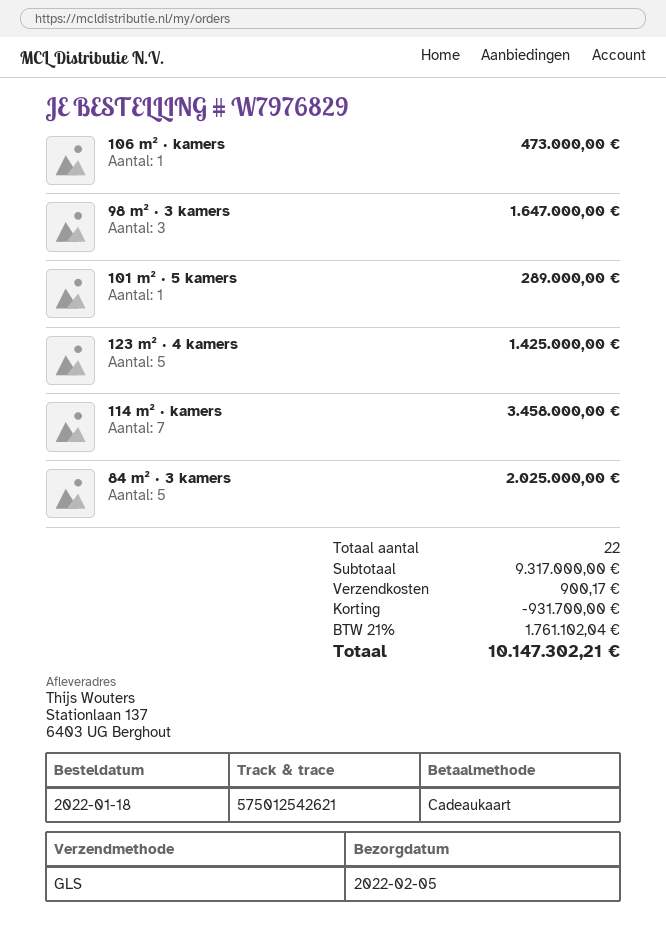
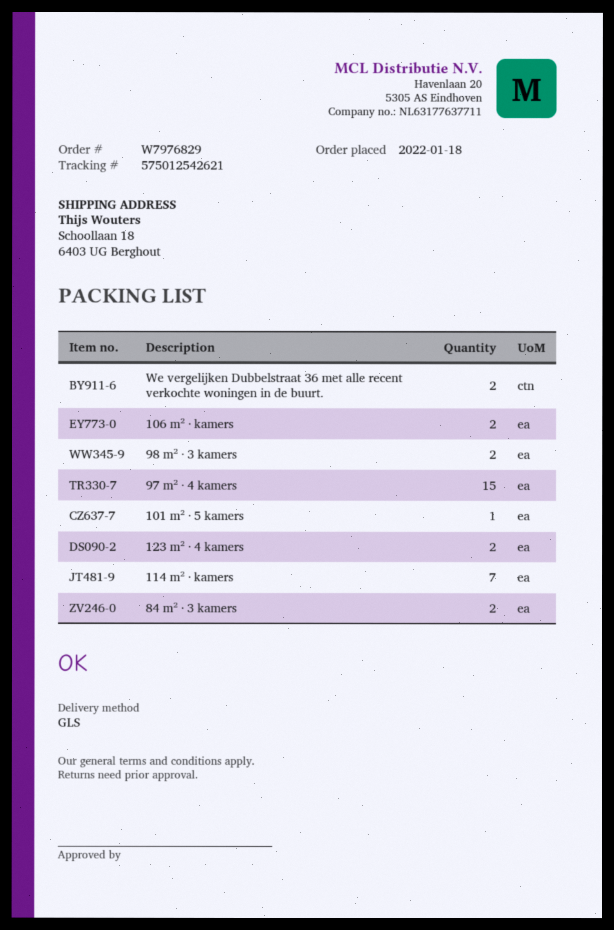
ship to: Stationlaan 137, 6403 UG Berghout -> Schoollaan 18, 6403 UG Berghout
106 m² · kamers: 1 -> 2
98 m² · 3 kamers: 3 -> 2
123 m² · 4 kamers: 5 -> 2
84 m² · 3 kamers: 5 -> 2
We vergelijken Dubbelstraat 36 met alle recent verkochte woningen in de buurt.: none -> 2
97 m² · 4 kamers: none -> 15

